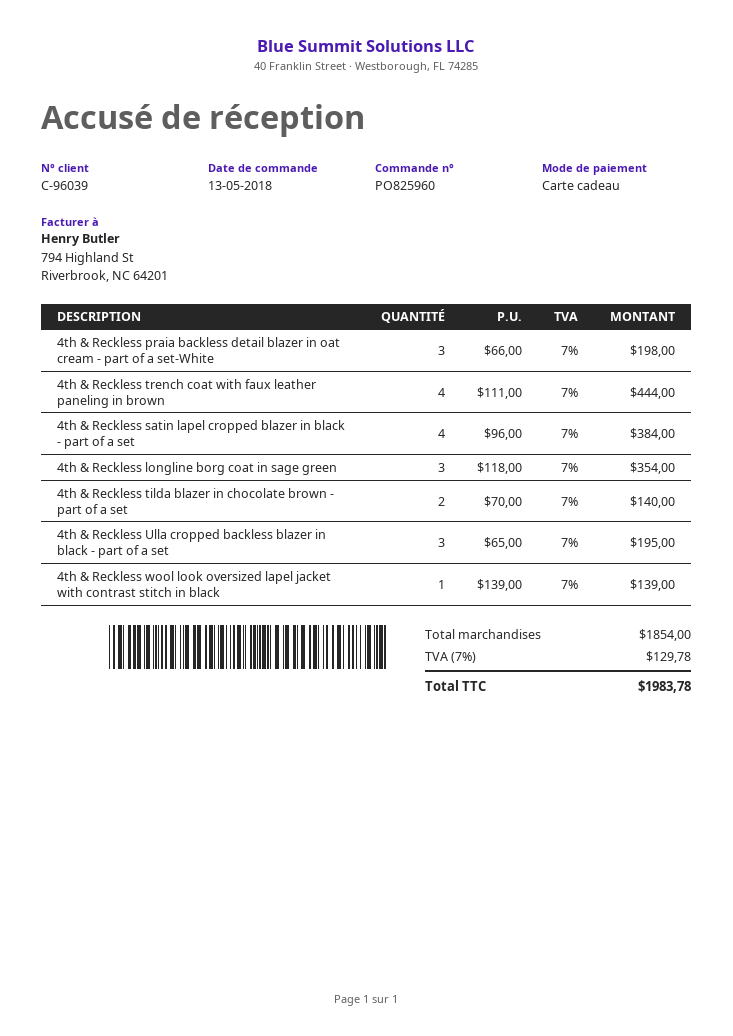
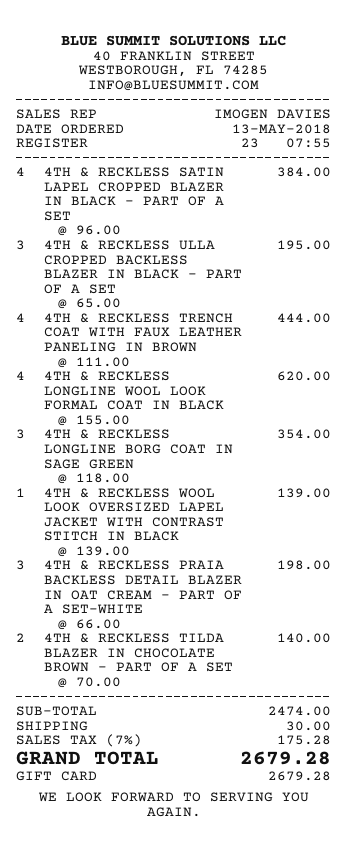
4TH & RECKLESS LONGLINE WOOL LOOK FORMAL COAT IN BLACK: none -> 4 x 155.00 = 620.00
subtotal: 1854.00 -> 2474.00
shipping: none -> 30.00
tax: 7% = 129.78 -> 7% = 175.28
total: 1983.78 -> 2679.28

